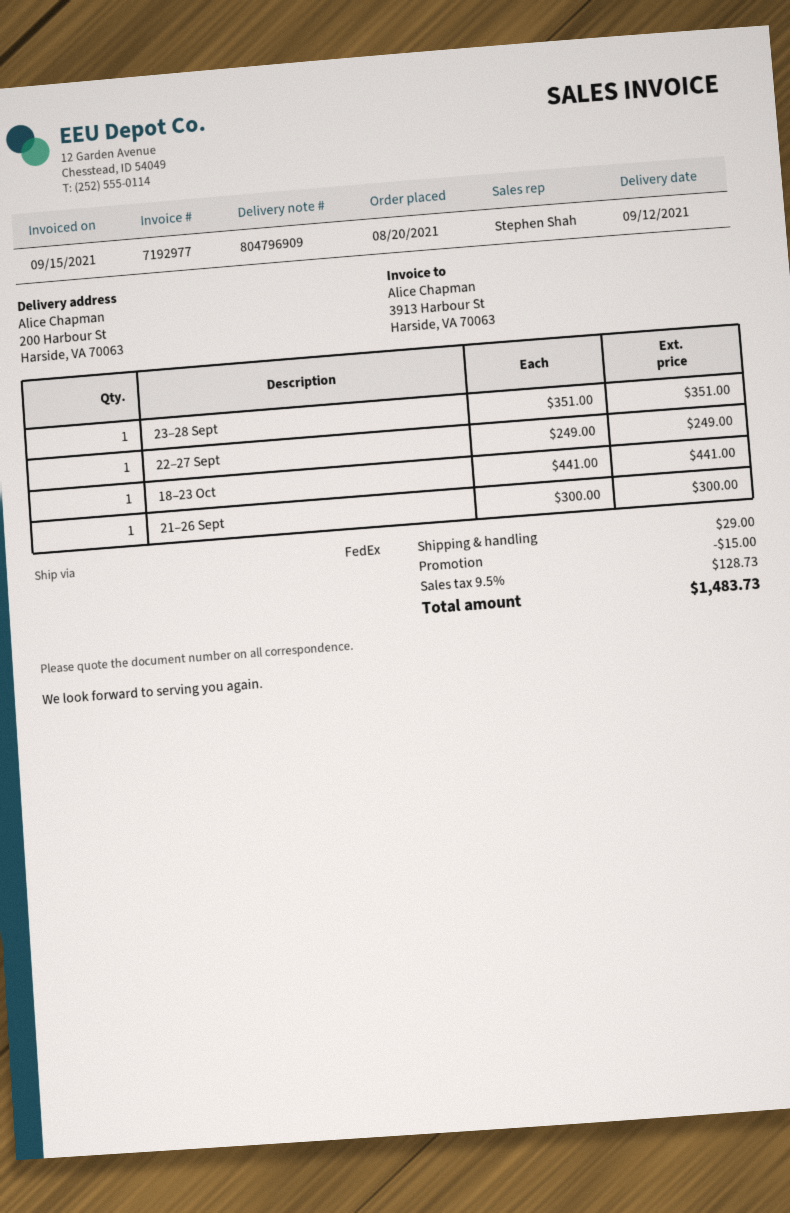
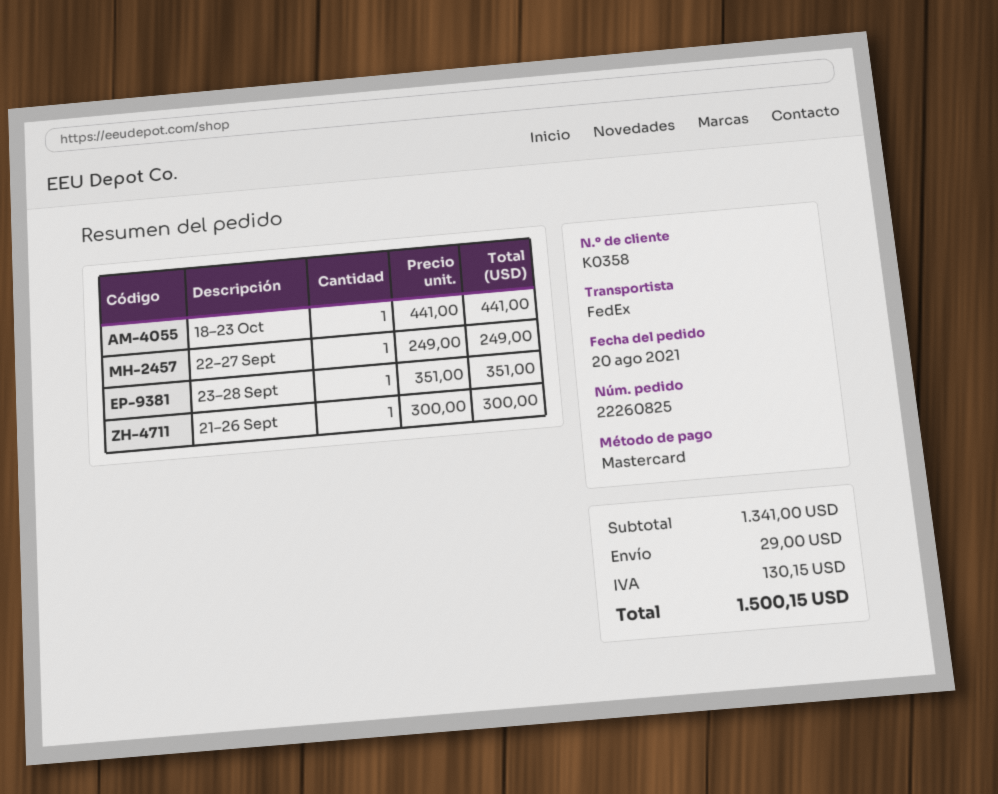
discount: 15.00 -> none
tax: 128.73 -> 130.15
total: 1483.73 -> 1500.15

